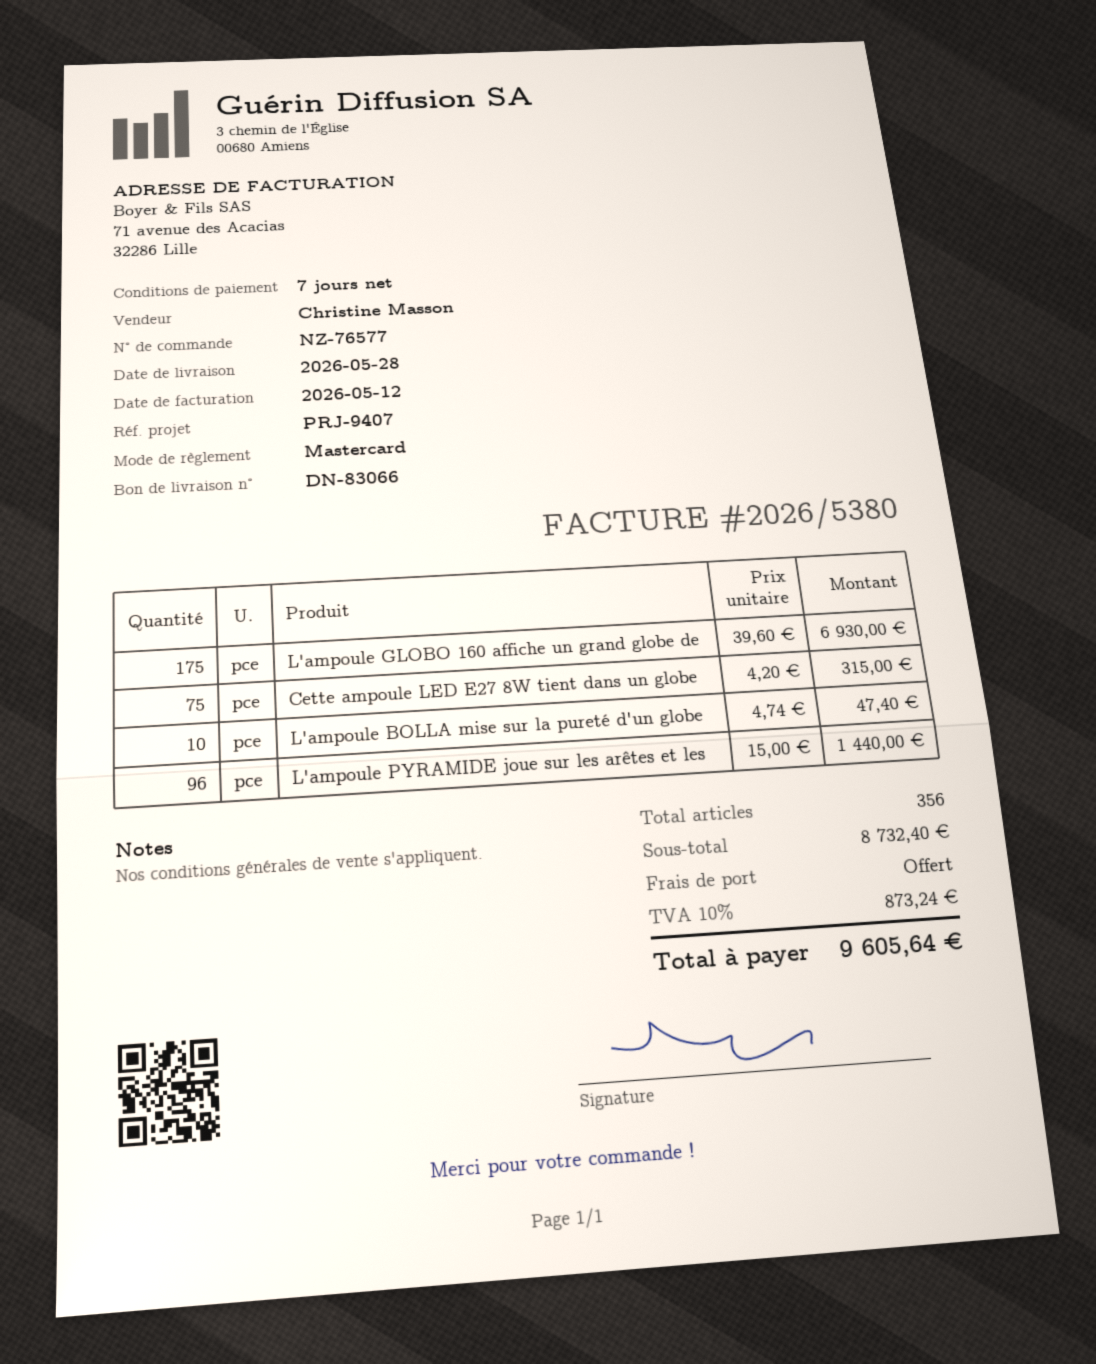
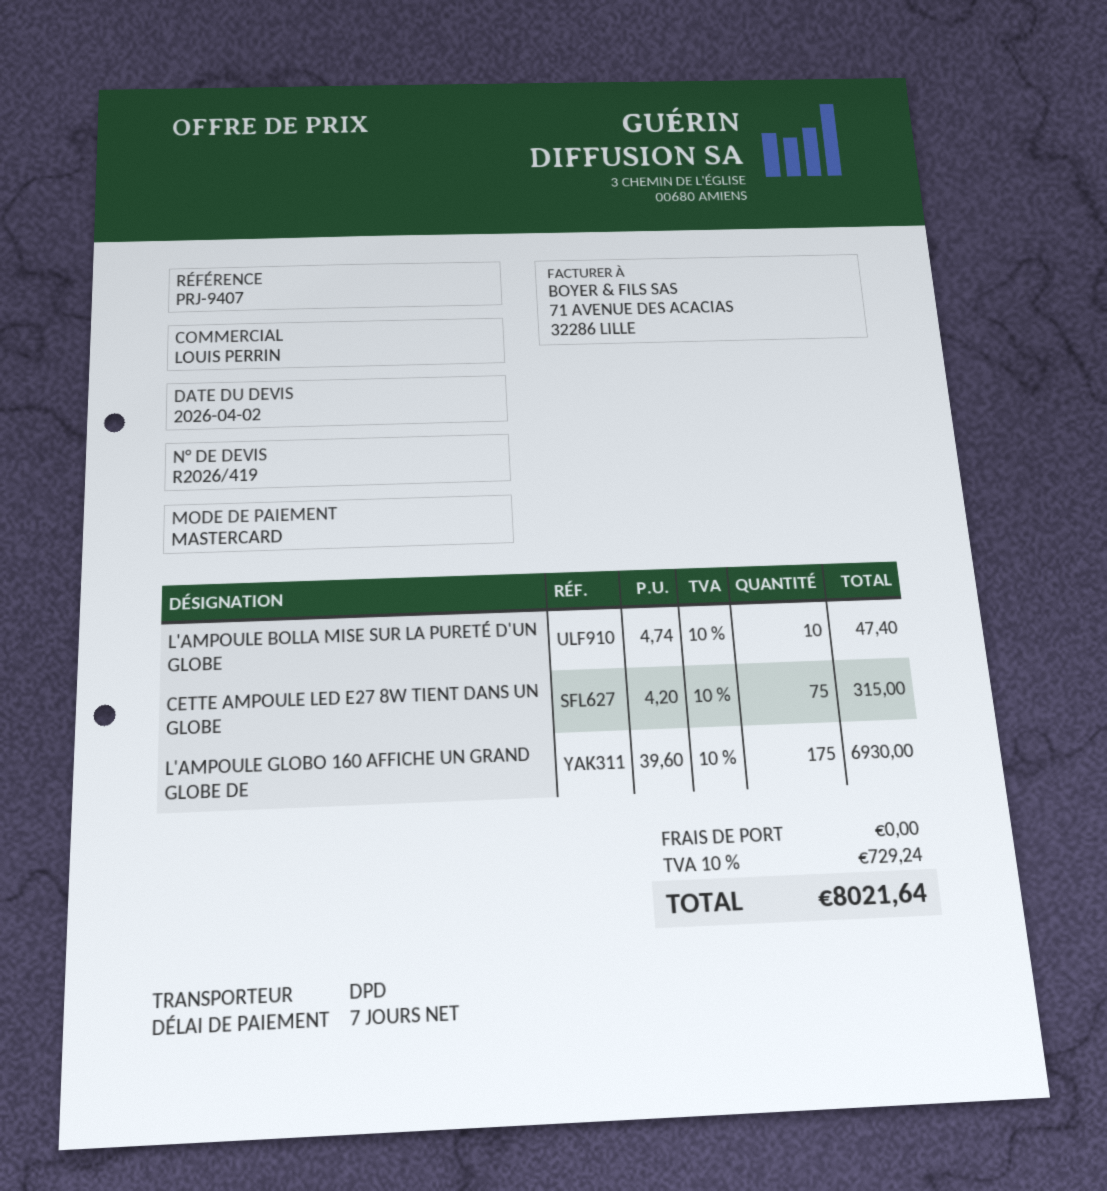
sales rep: Christine Masson -> LOUIS PERRIN
L'ampoule PYRAMIDE joue sur les arêtes et les: 96 x 15.00 = 1440.00 -> none
tax: 10% = 873.24 -> 10% = 729.24
total: 9605.64 -> 8021.64

